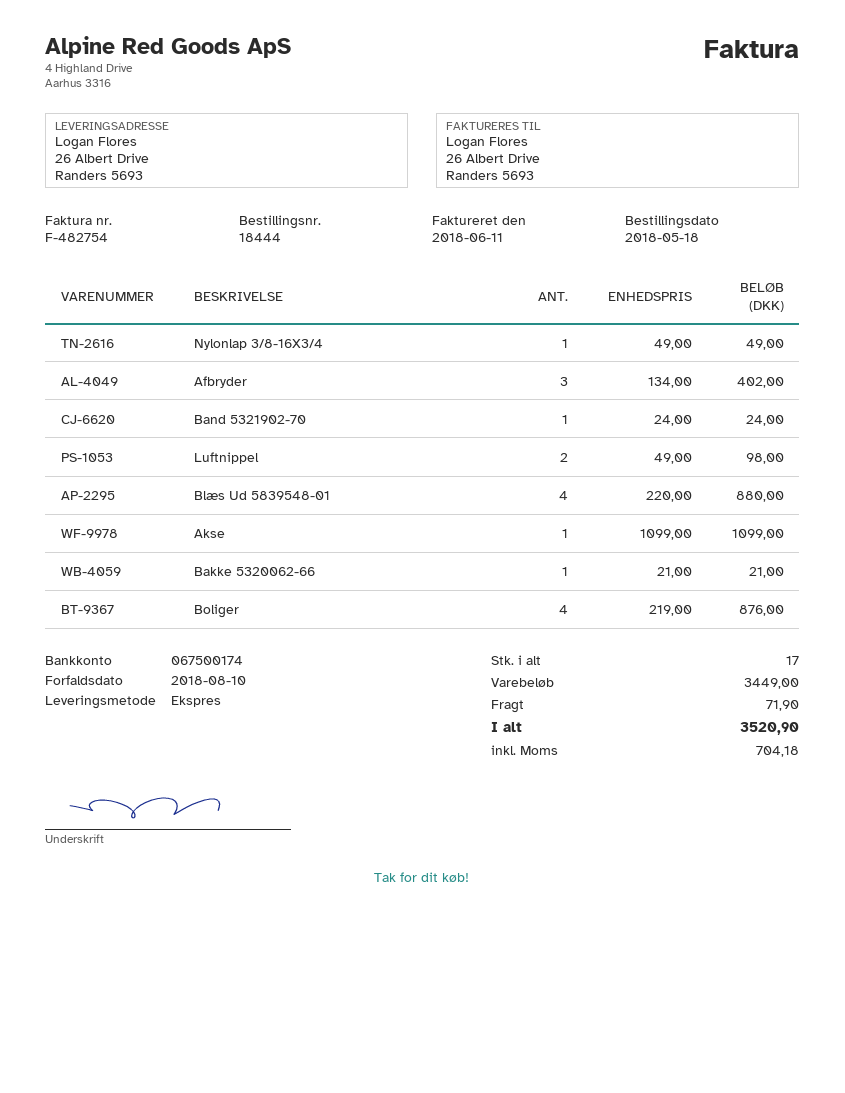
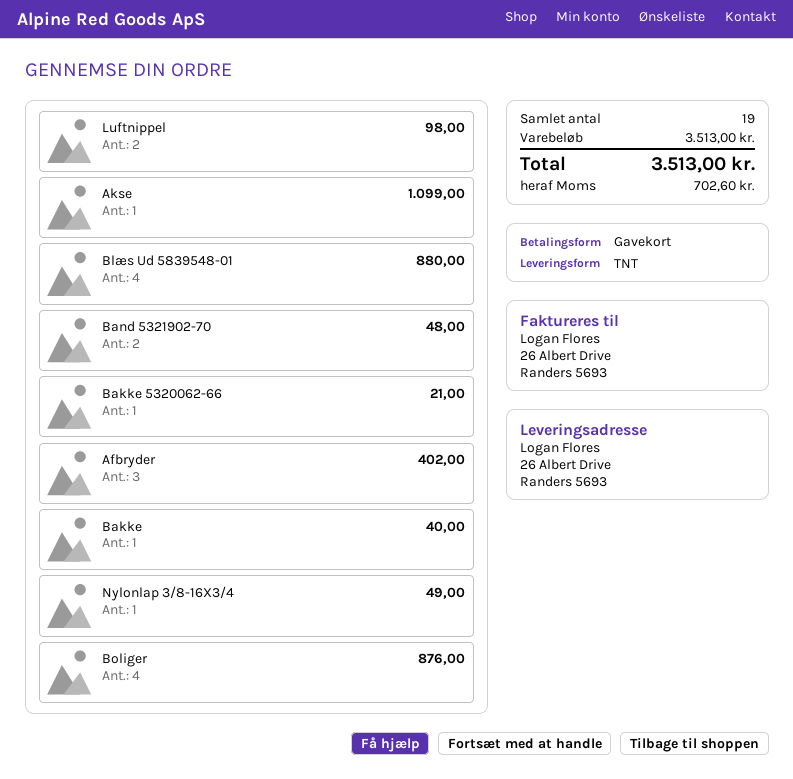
shipping method: express -> TNT
Band 5321902-70: 1 for 24.00 -> 2 for 48.00
Bakke: none -> 1 for 40.00
total quantity: 17 -> 19
subtotal: 3449.00 -> 3513.00
shipping: 71.90 -> none
tax: 704.18 -> 702.60
total: 3520.90 -> 3513.00

